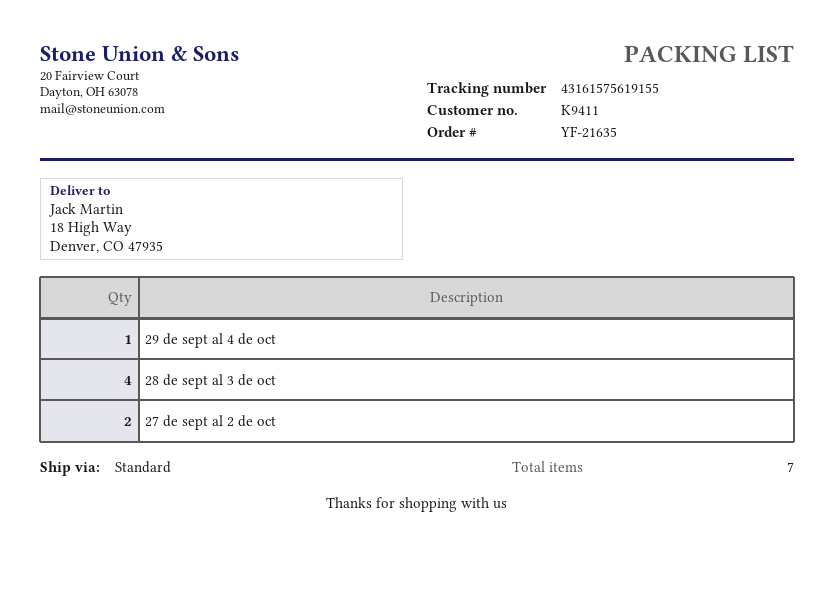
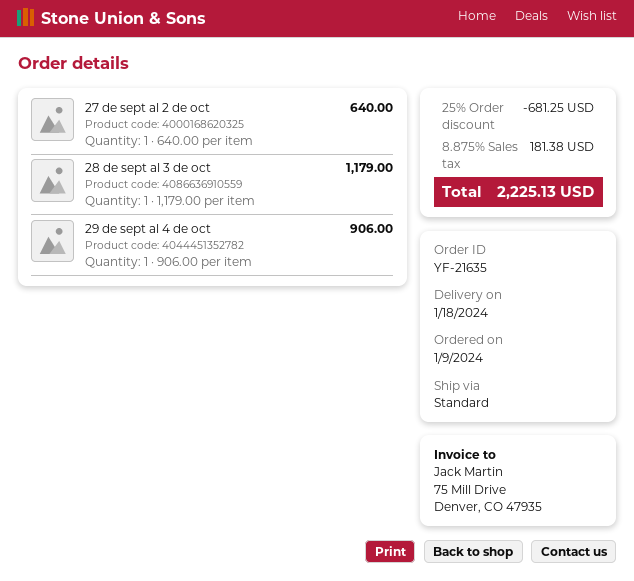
28 de sept al 3 de oct: 4 -> 1
27 de sept al 2 de oct: 2 -> 1

